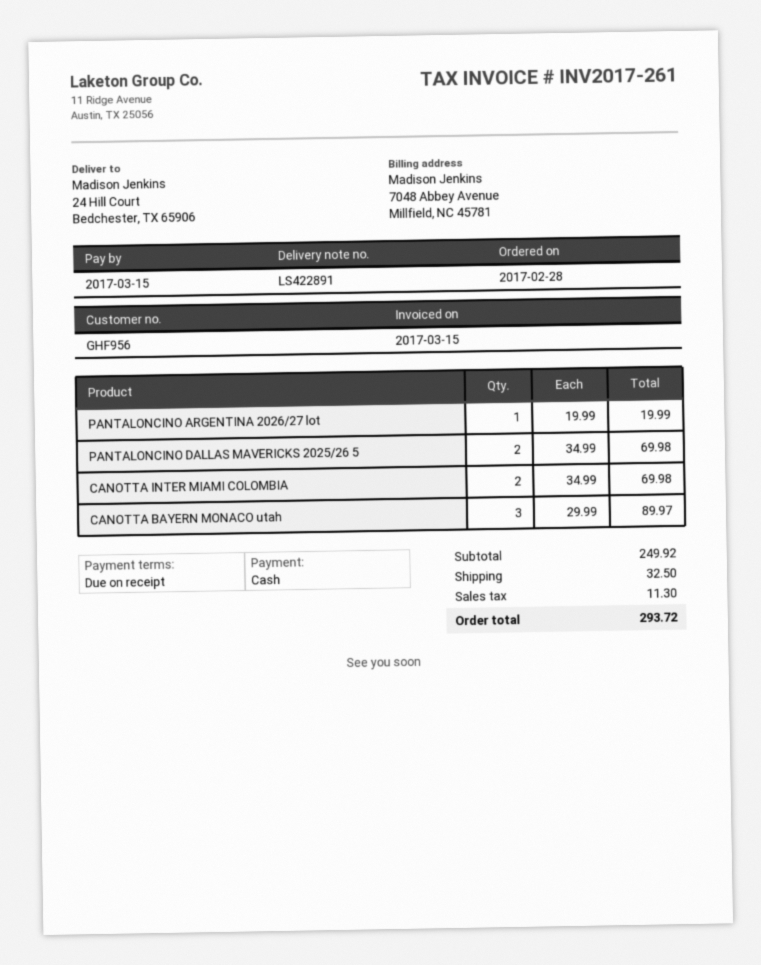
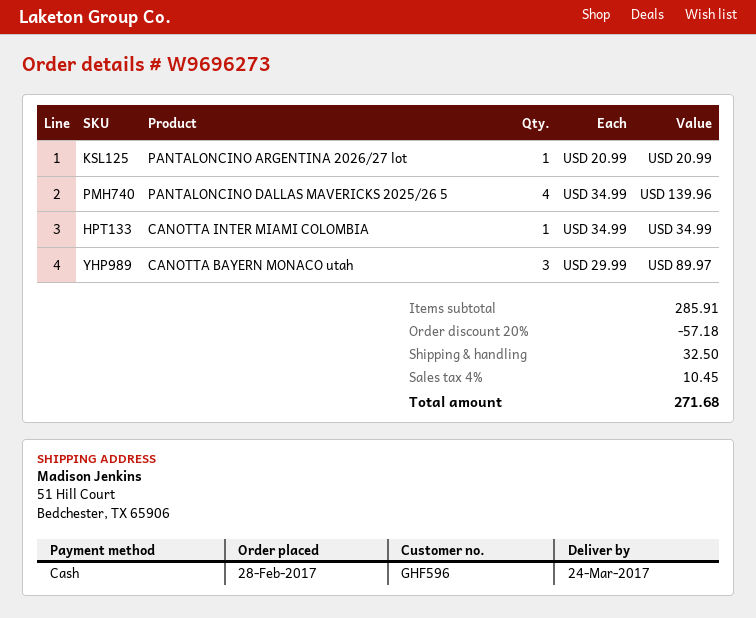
customer number: GHF956 -> GHF596
ship to: 24 Hill Court, Bedchester, TX 65906 -> 51 Hill Court, Bedchester, TX 65906
PANTALONCINO ARGENTINA 2026/27 lot: 1 x 19.99 = 19.99 -> 1 x 20.99 = 20.99
PANTALONCINO DALLAS MAVERICKS 2025/26 5: 2 x 34.99 = 69.98 -> 4 x 34.99 = 139.96
CANOTTA INTER MIAMI COLOMBIA: 2 x 34.99 = 69.98 -> 1 x 34.99 = 34.99
subtotal: 249.92 -> 285.91
discount: none -> 20% = 57.18
tax: 11.30 -> 10.45
total: 293.72 -> 271.68

